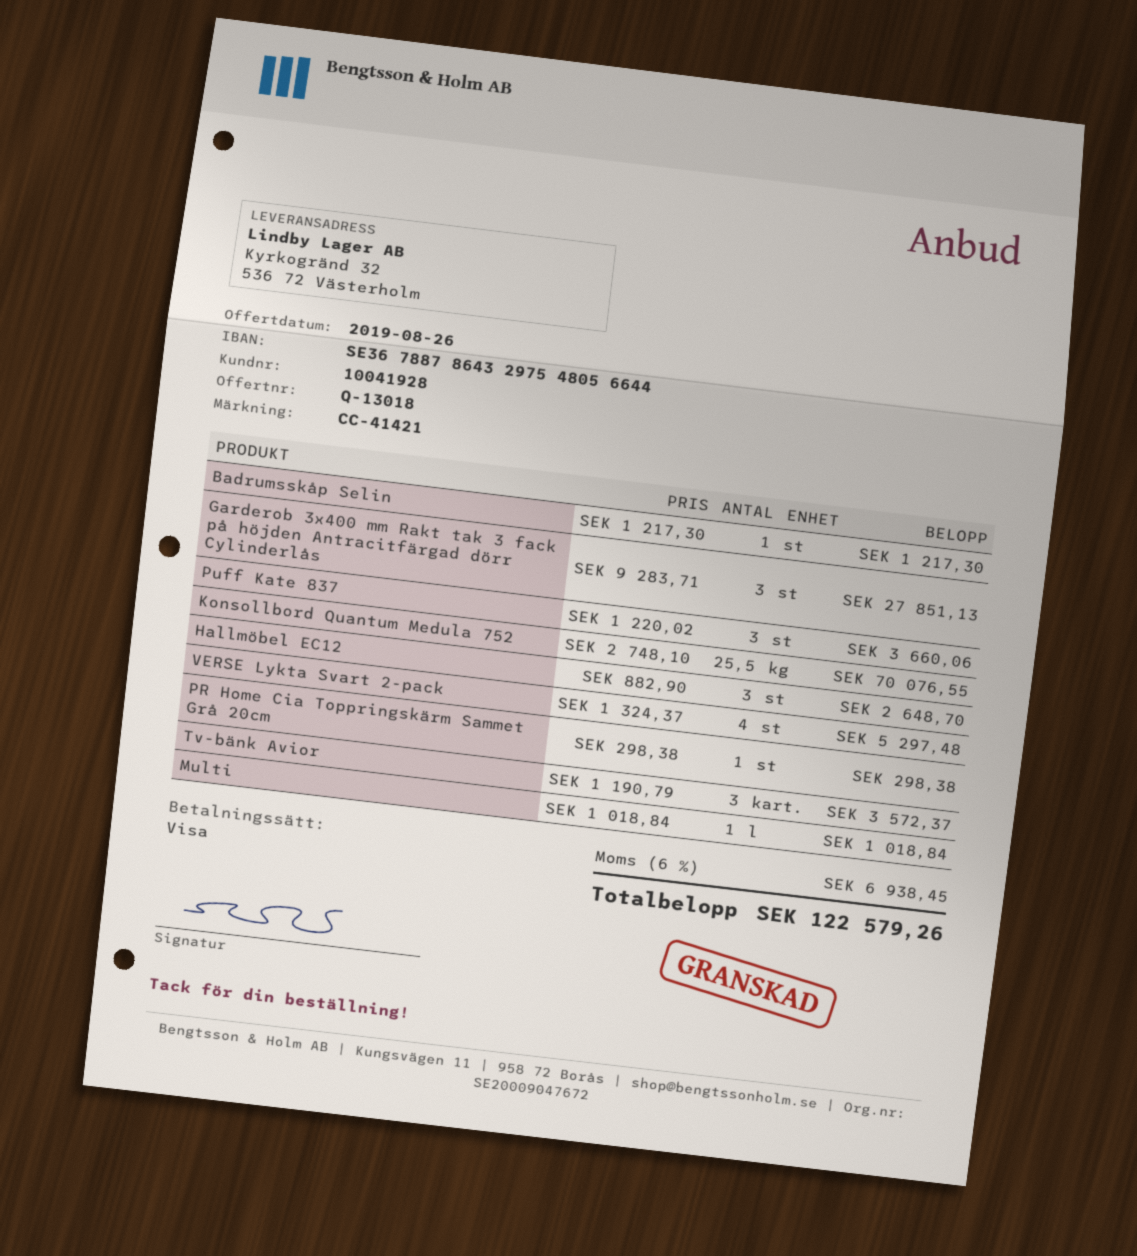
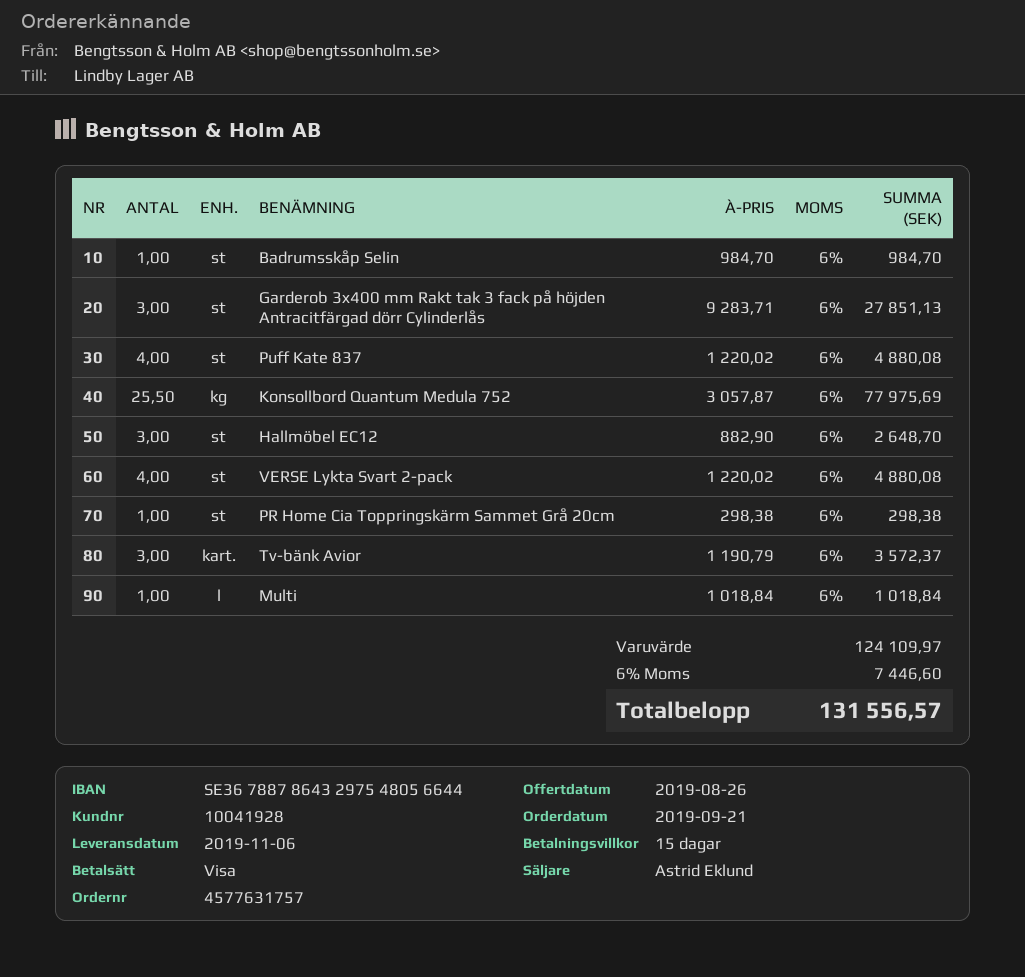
Badrumsskåp Selin: 1 x 1217.30 = 1217.30 -> 1 x 984.70 = 984.70
Puff Kate 837: 3 x 1220.02 = 3660.06 -> 4 x 1220.02 = 4880.08
Konsollbord Quantum Medula 752: 25.5 x 2748.10 = 70076.55 -> 25.5 x 3057.87 = 77975.69
VERSE Lykta Svart 2-pack: 4 x 1324.37 = 5297.48 -> 4 x 1220.02 = 4880.08
tax: 6% = 6938.45 -> 6% = 7446.60
total: 122579.26 -> 131556.57

